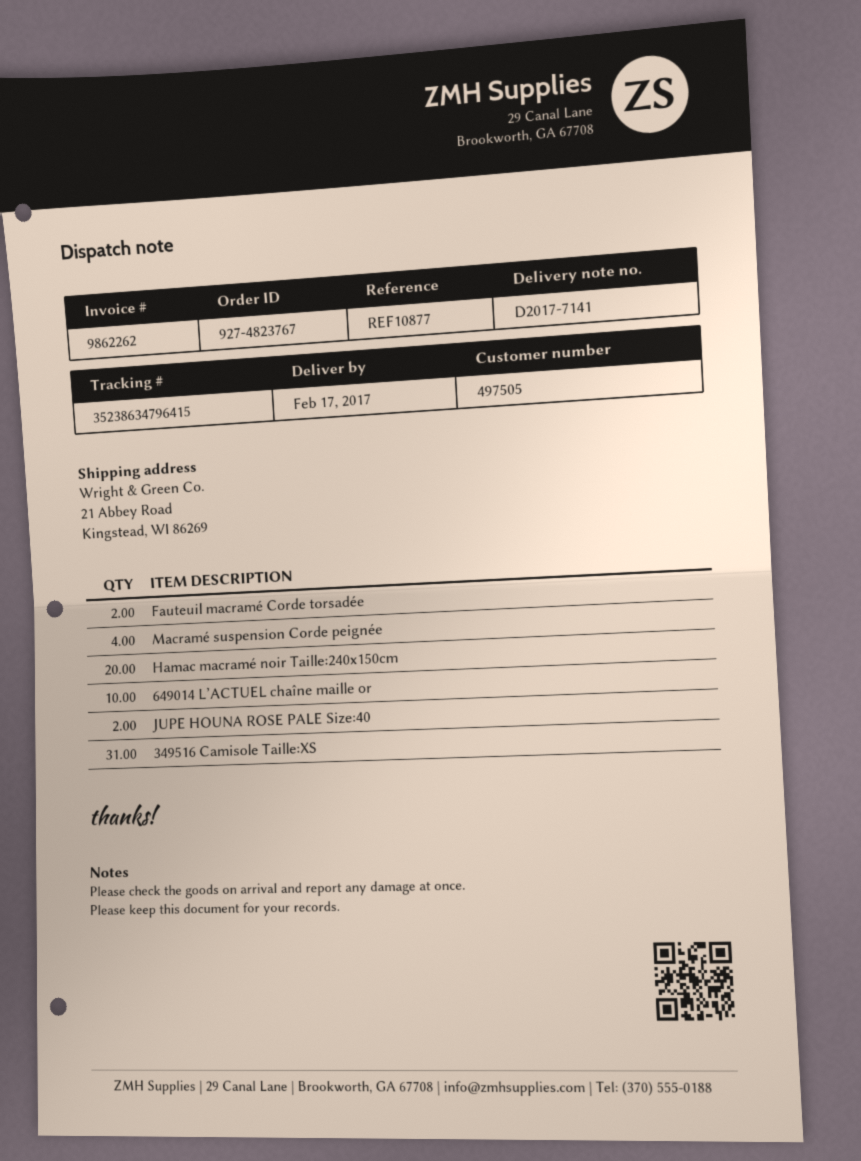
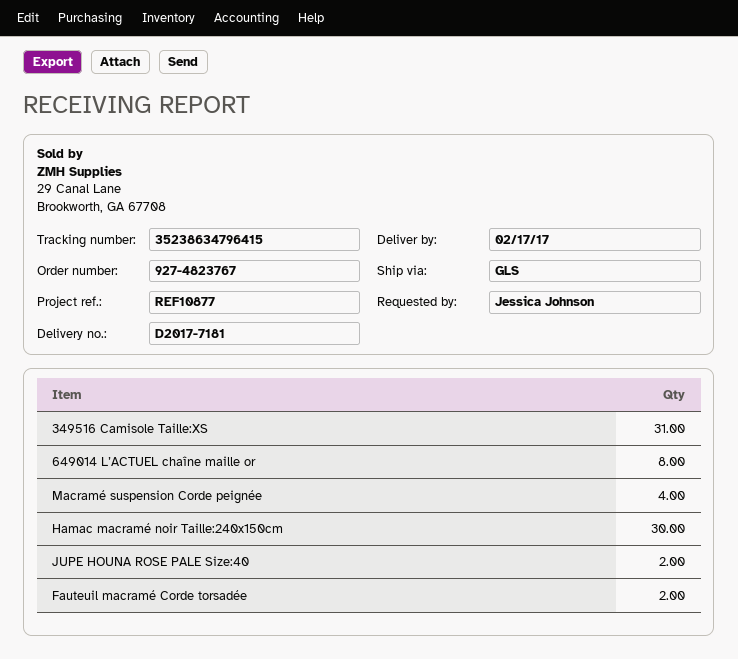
delivery note number: D2017-7141 -> D2017-7181
Hamac macramé noir Taille:240x150cm: 20 -> 30
649014 L’ACTUEL chaîne maille or: 10 -> 8

